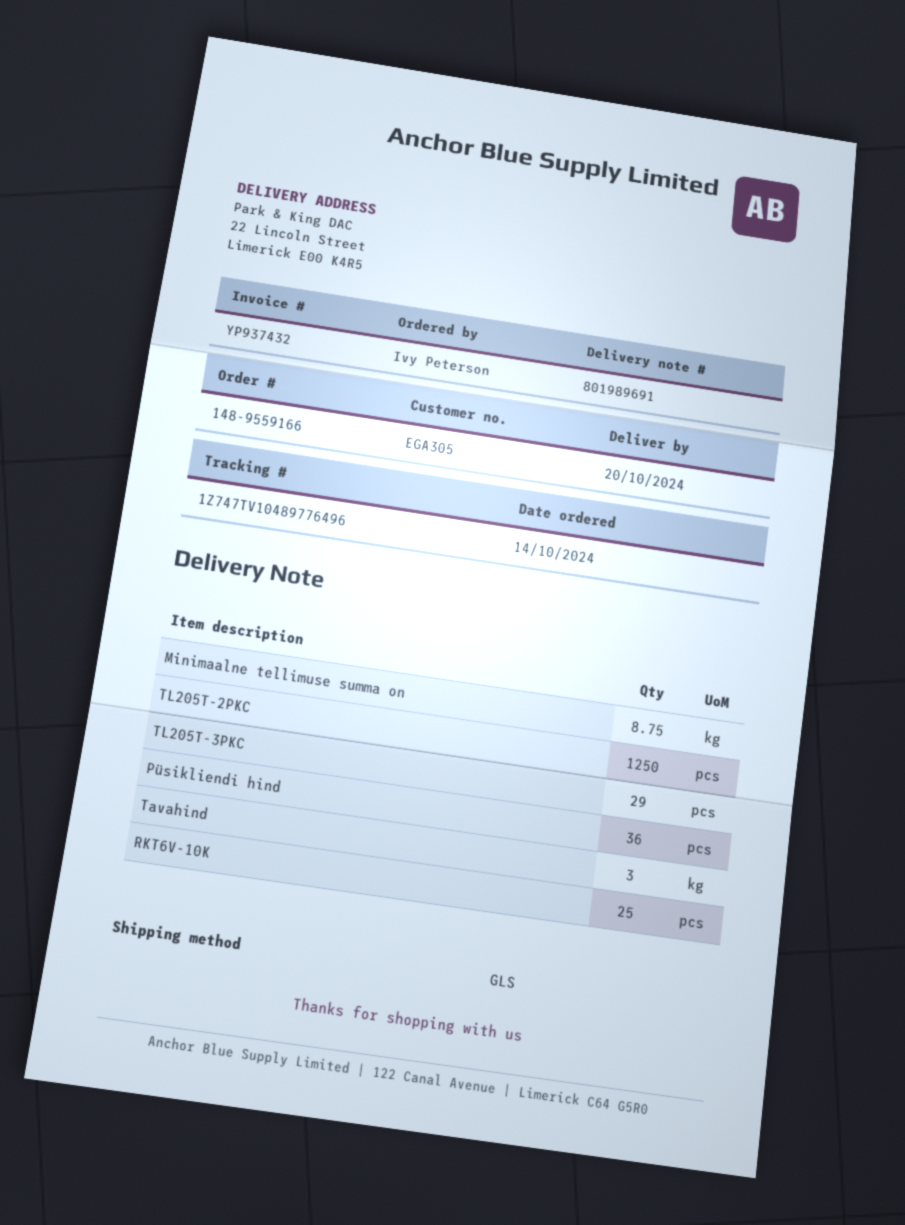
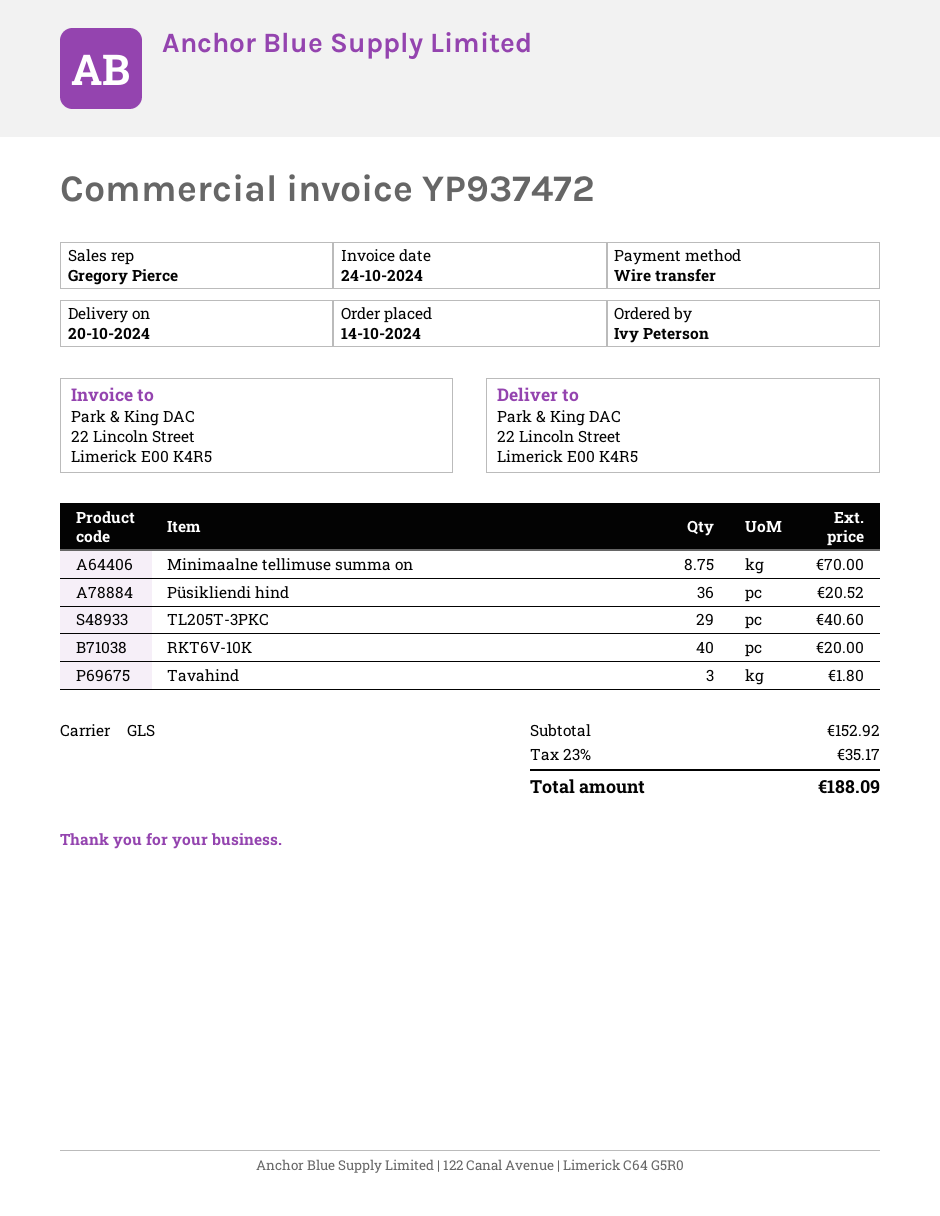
invoice number: YP937432 -> YP937472
TL205T-2PKC: 1250 -> none
RKT6V-10K: 25 -> 40

